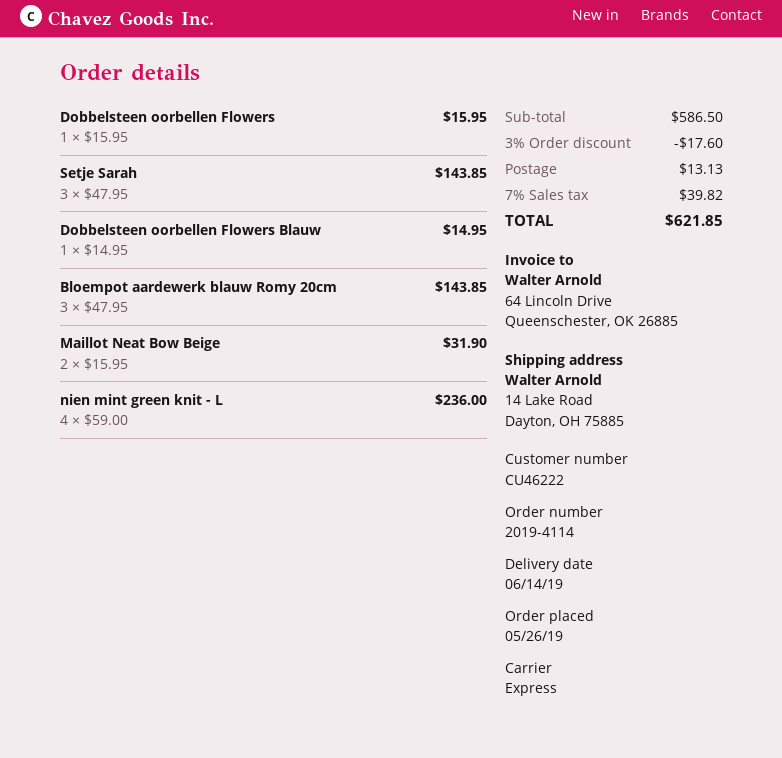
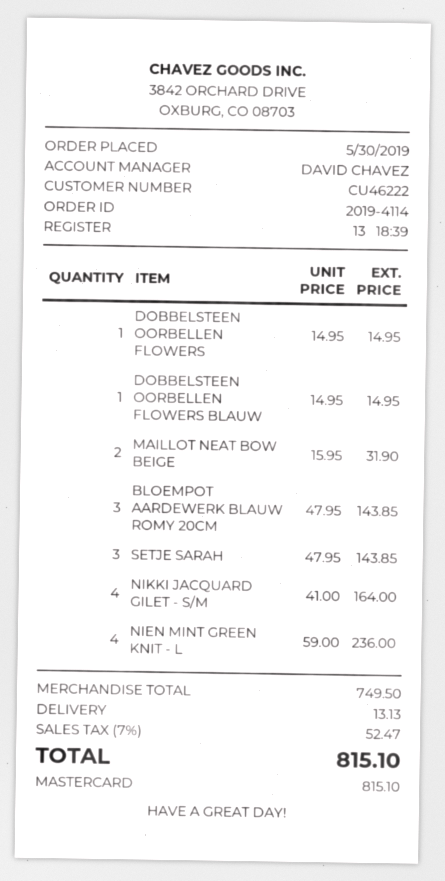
order date: 2019-05-26 -> 2019-05-30
Dobbelsteen oorbellen Flowers: 1 x 15.95 = 15.95 -> 1 x 14.95 = 14.95
NIKKI JACQUARD GILET - S/M: none -> 4 x 41.00 = 164.00
subtotal: 586.50 -> 749.50
discount: 3% = 17.60 -> none
tax: 7% = 39.82 -> 7% = 52.47
total: 621.85 -> 815.10

